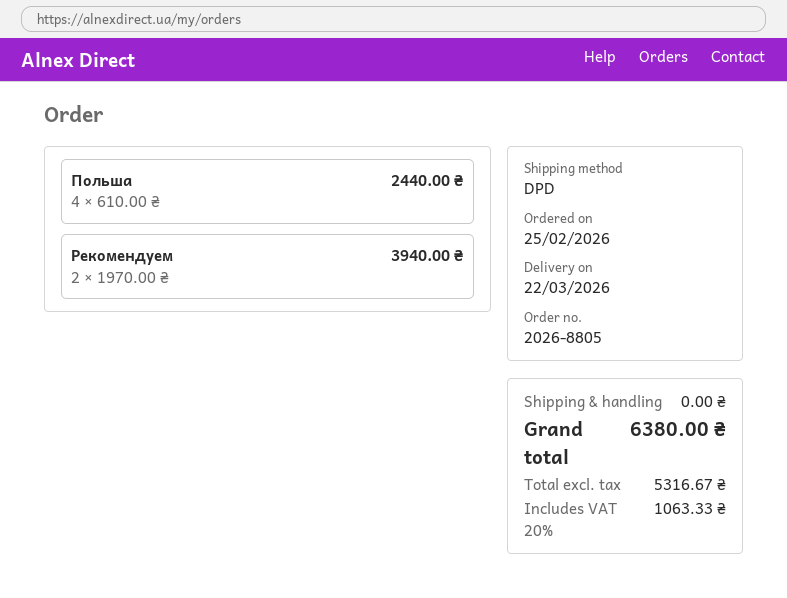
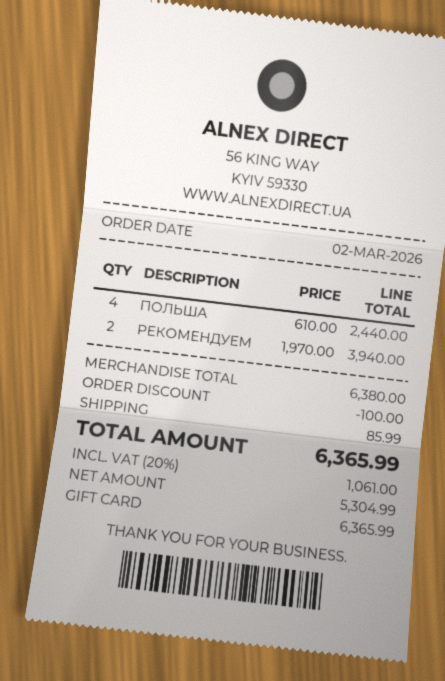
order date: 2026-02-25 -> 2026-03-02
discount: none -> 100.00
shipping: 0.00 -> 85.99
net: 5316.67 -> 5304.99
tax: 20% = 1063.33 -> 20% = 1061.00
total: 6380.00 -> 6365.99

